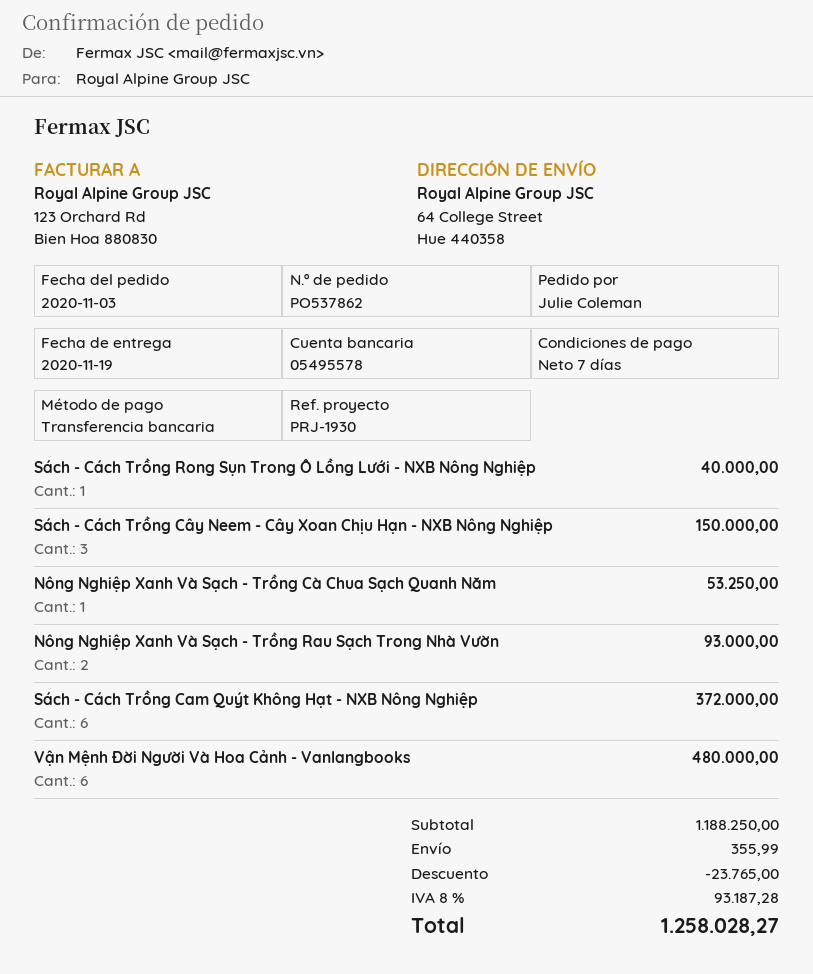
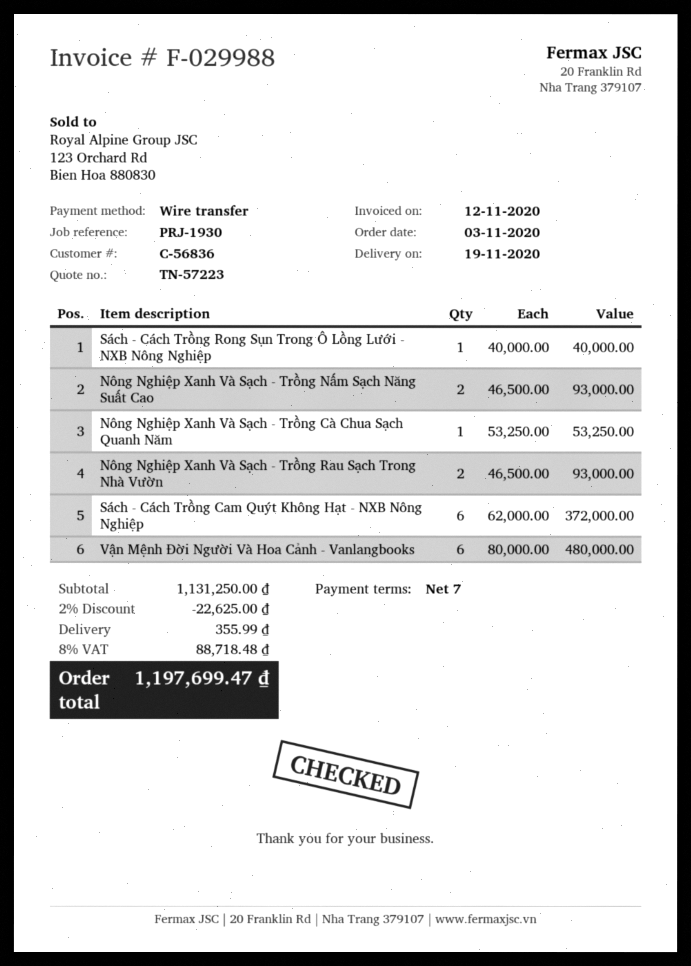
Sách - Cách Trồng Cây Neem - Cây Xoan Chịu Hạn - NXB Nông Nghiệp: 3 for 150000.00 -> none
Nông Nghiệp Xanh Và Sạch - Trồng Nấm Sạch Năng Suất Cao: none -> 2 for 93000.00
subtotal: 1188250.00 -> 1131250.00
discount: 23765.00 -> 22625.00
tax: 8% = 93187.28 -> 8% = 88718.48
total: 1258028.27 -> 1197699.47

